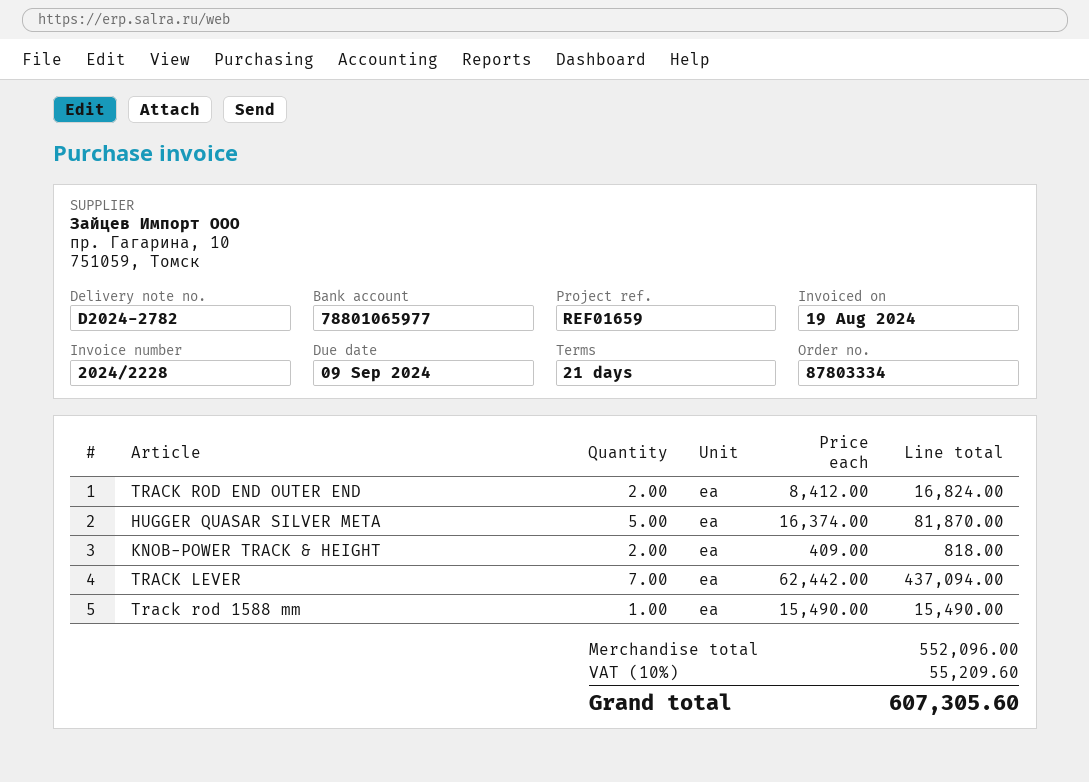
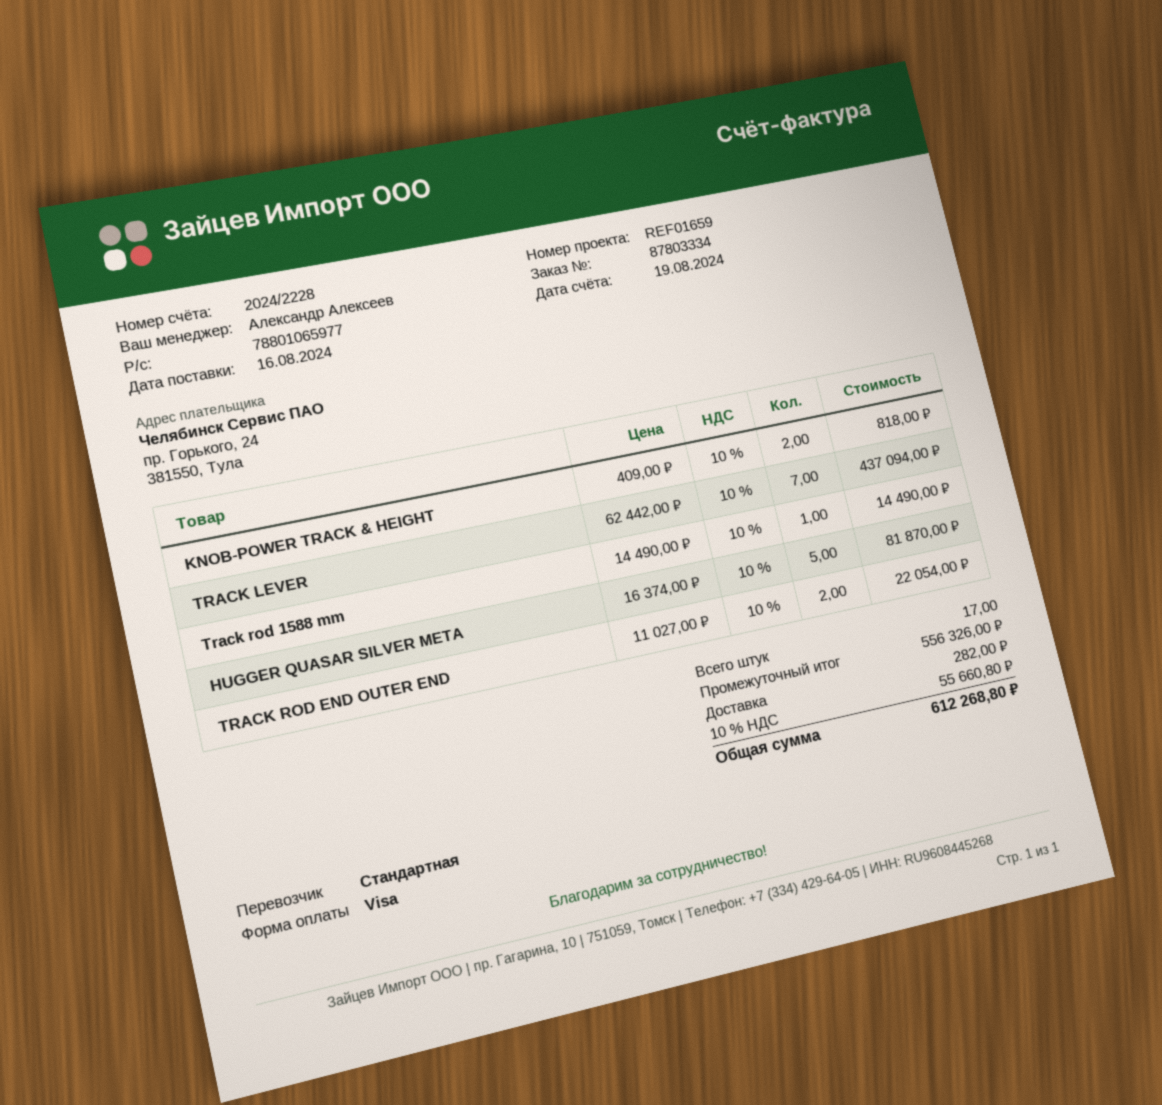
TRACK ROD END OUTER END: 2 x 8412.00 = 16824.00 -> 2 x 11027.00 = 22054.00
Track rod 1588 mm: 1 x 15490.00 = 15490.00 -> 1 x 14490.00 = 14490.00
subtotal: 552096.00 -> 556326.00
shipping: none -> 282.00
tax: 10% = 55209.60 -> 10% = 55660.80
total: 607305.60 -> 612268.80

